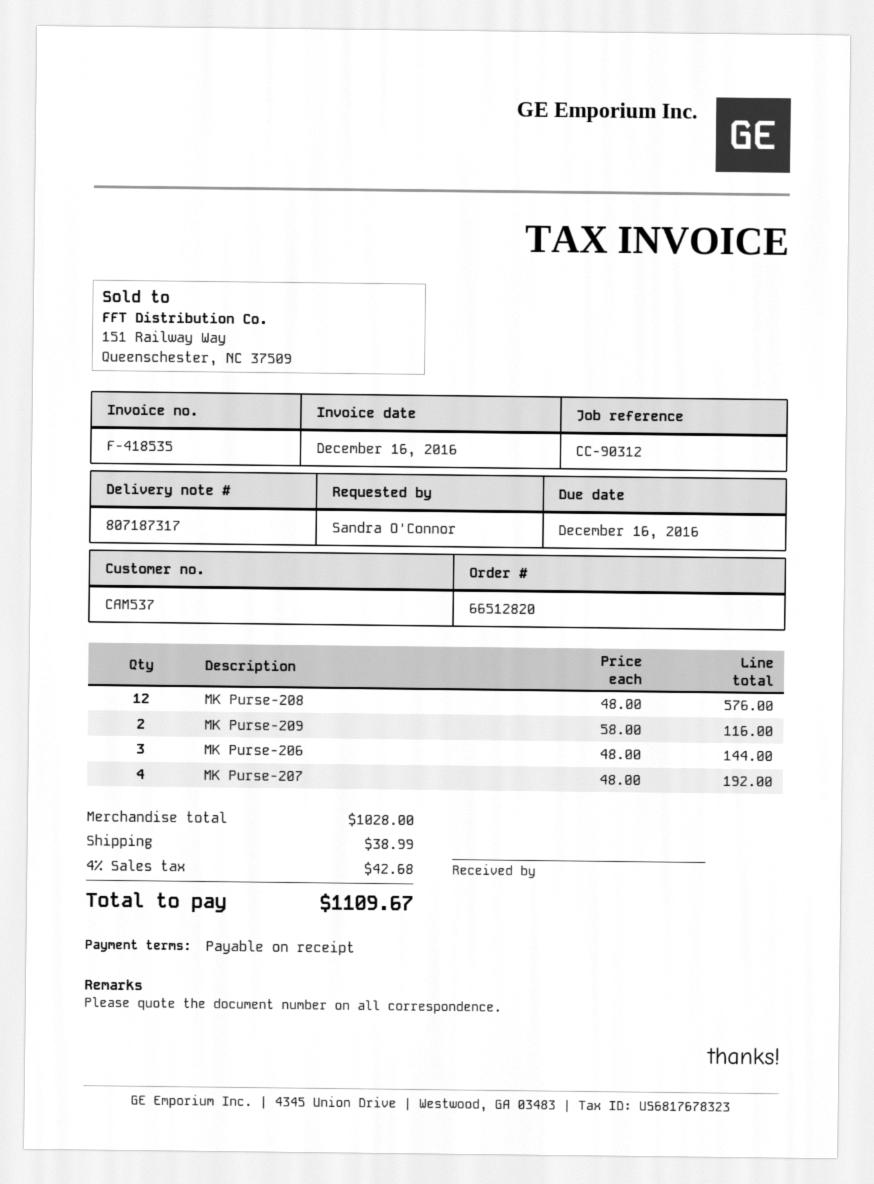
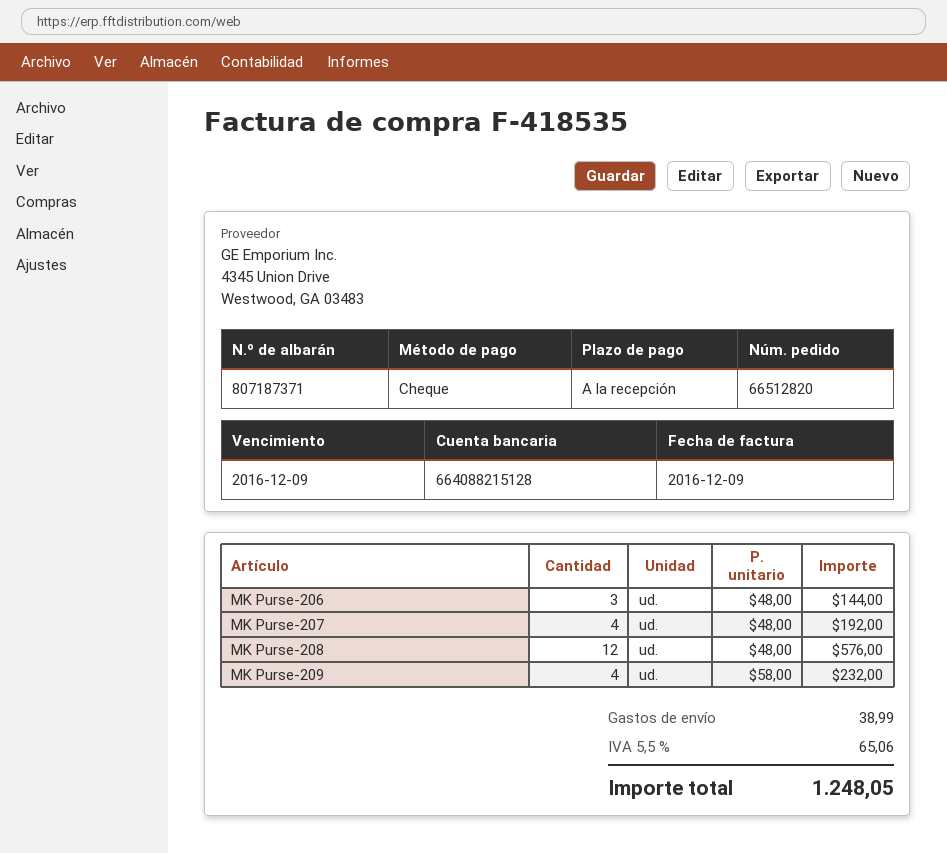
delivery note number: 807187317 -> 807187371
invoice date: 2016-12-16 -> 2016-12-09
due date: 2016-12-16 -> 2016-12-09
MK Purse-209: 2 x 58.00 = 116.00 -> 4 x 58.00 = 232.00
tax: 4% = 42.68 -> 5.5% = 65.06
total: 1109.67 -> 1248.05

